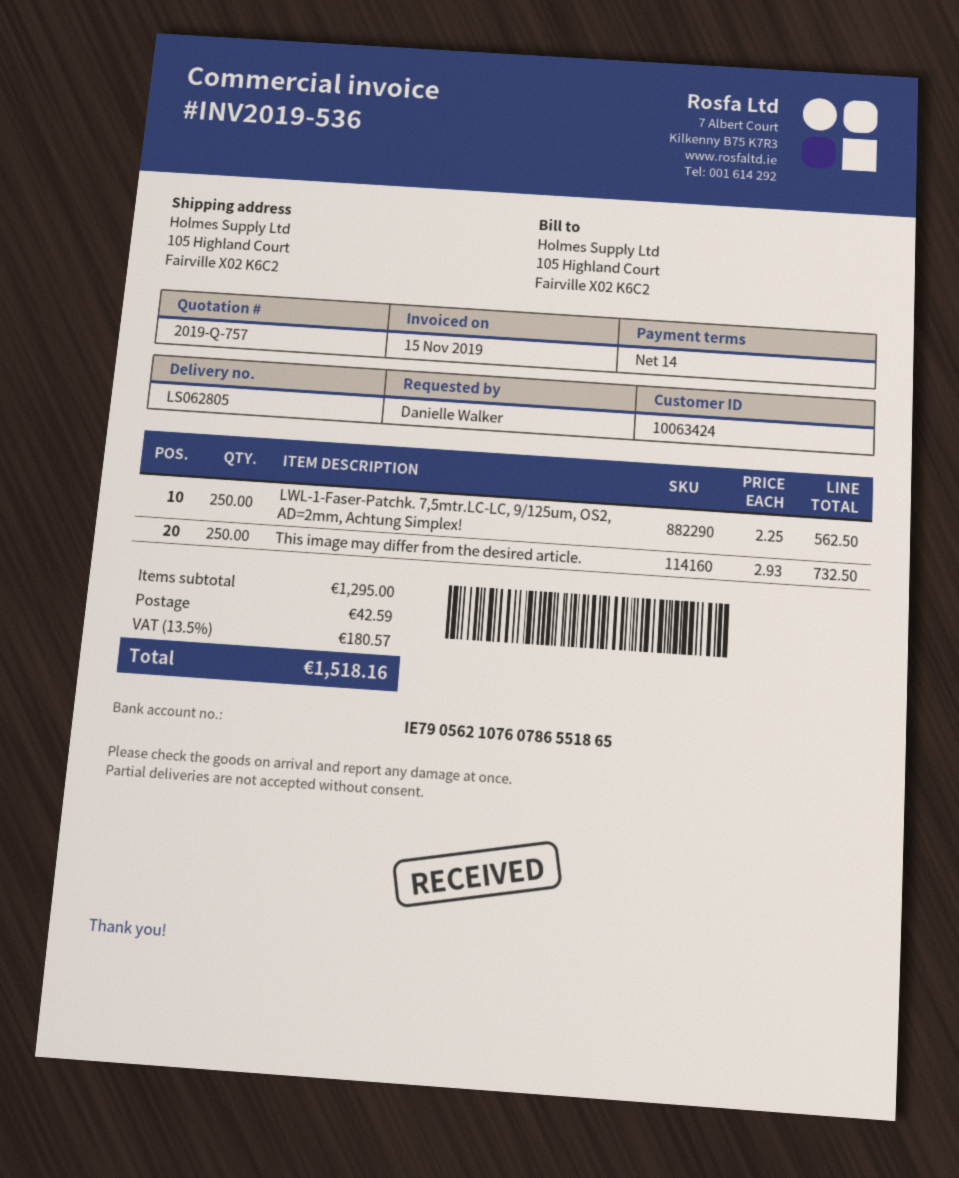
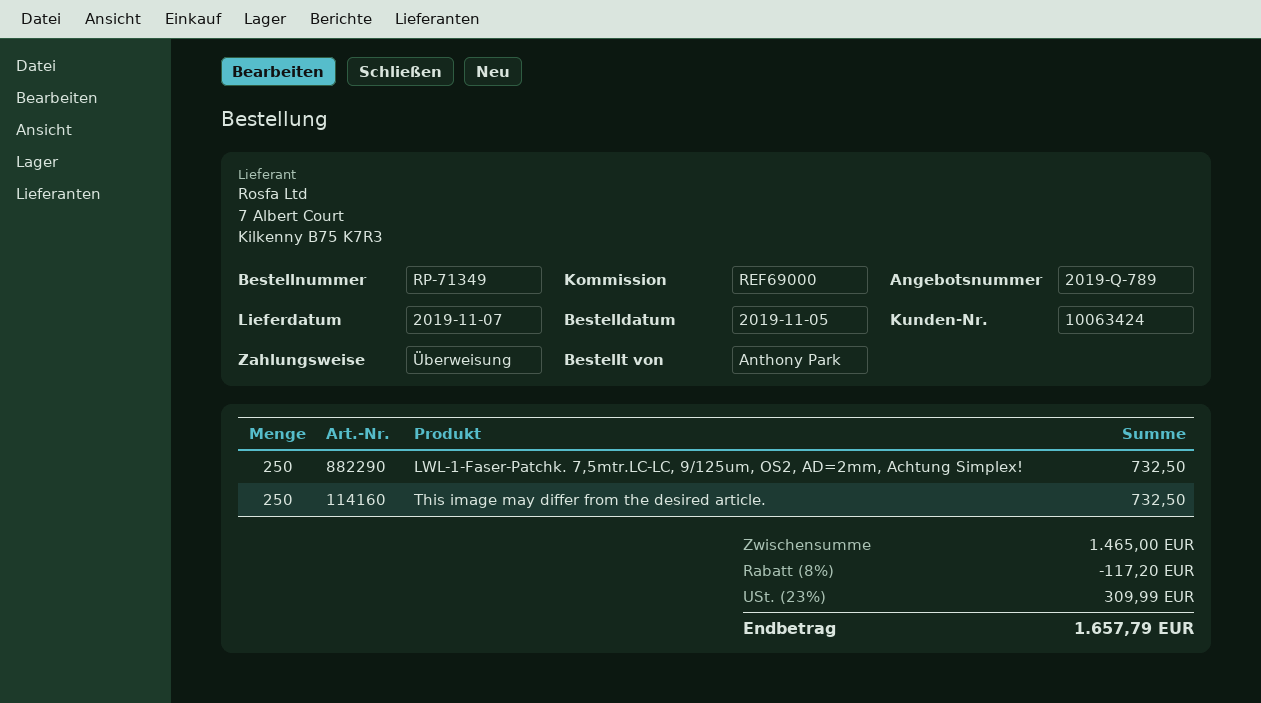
quote number: 2019-Q-757 -> 2019-Q-789
ordered by: Danielle Walker -> Anthony Park
LWL-1-Faser-Patchk. 7,5mtr.LC-LC, 9/125um, OS2, AD=2mm, Achtung Simplex!: 250 for 562.50 -> 250 for 732.50
subtotal: 1295.00 -> 1465.00
discount: none -> 8% = 117.20
shipping: 42.59 -> none
tax: 13.5% = 180.57 -> 23% = 309.99
total: 1518.16 -> 1657.79

